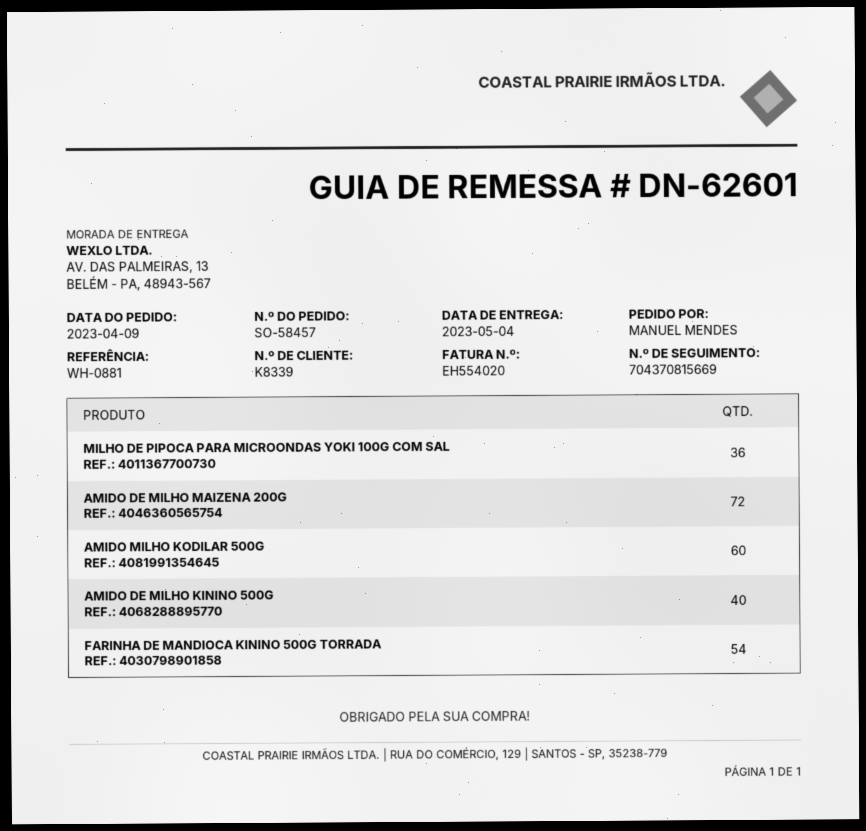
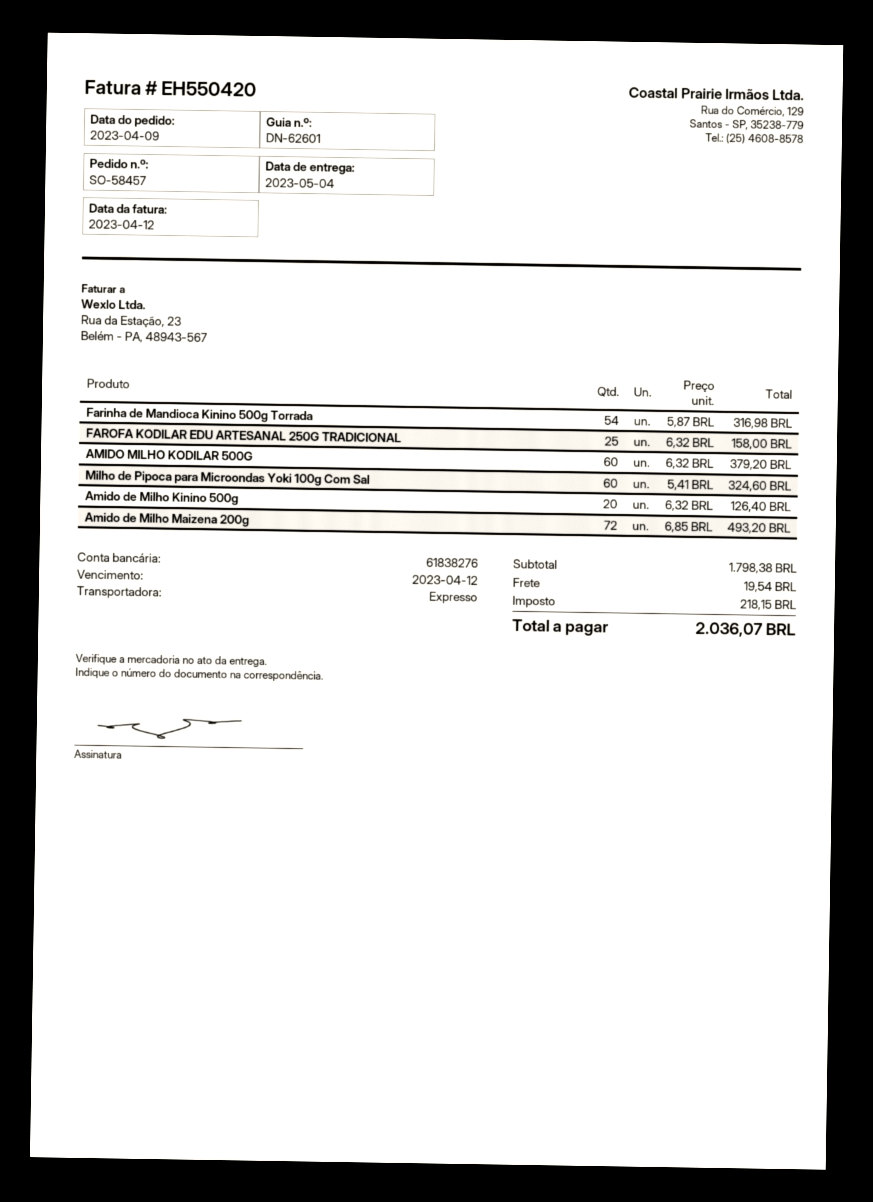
invoice number: EH554020 -> EH550420
MILHO DE PIPOCA PARA MICROONDAS YOKI 100G COM SAL: 36 -> 60
AMIDO DE MILHO KININO 500G: 40 -> 20
FAROFA KODILAR EDU ARTESANAL 250G TRADICIONAL: none -> 25

